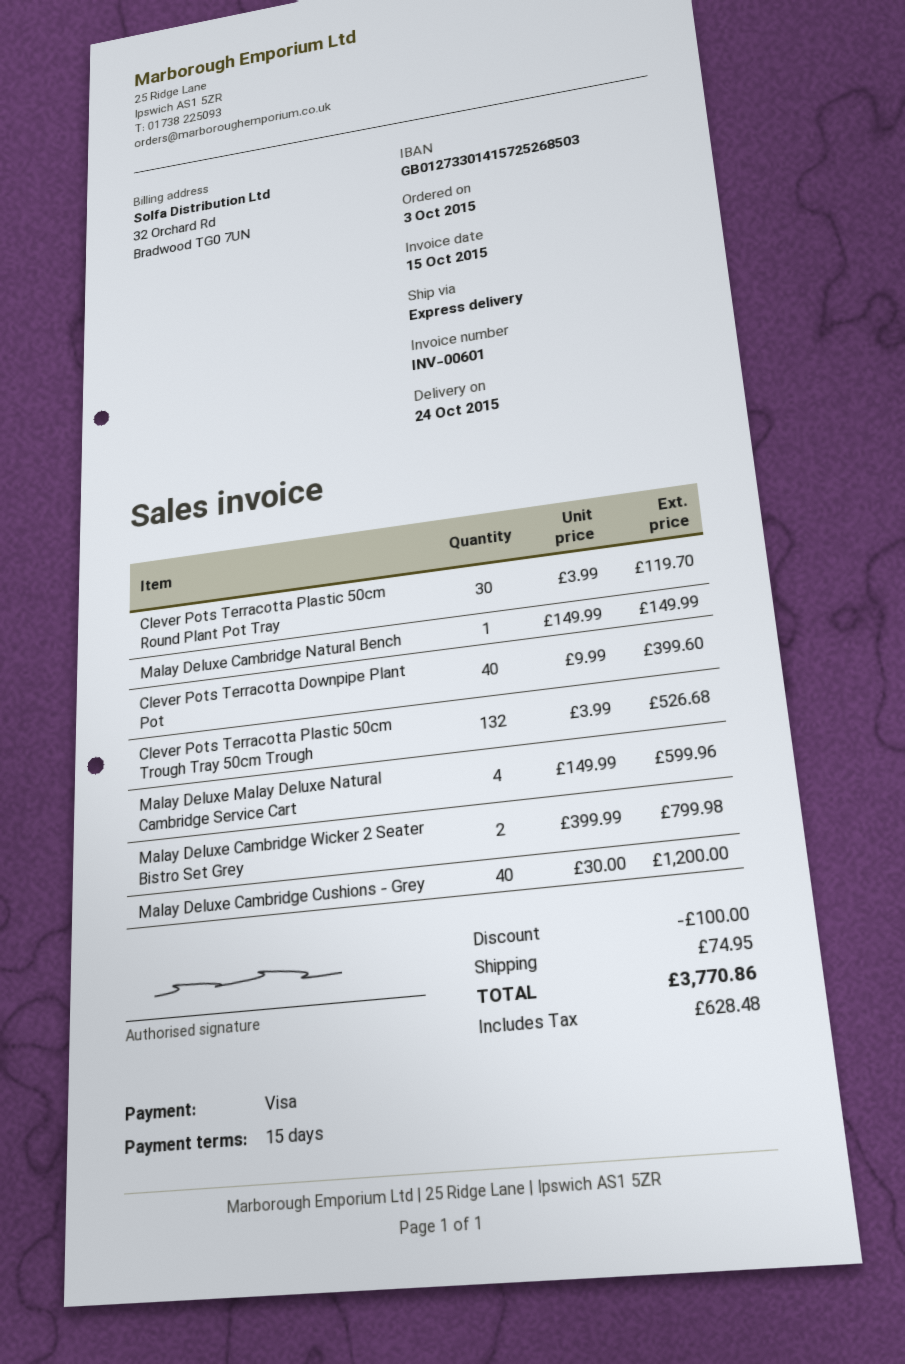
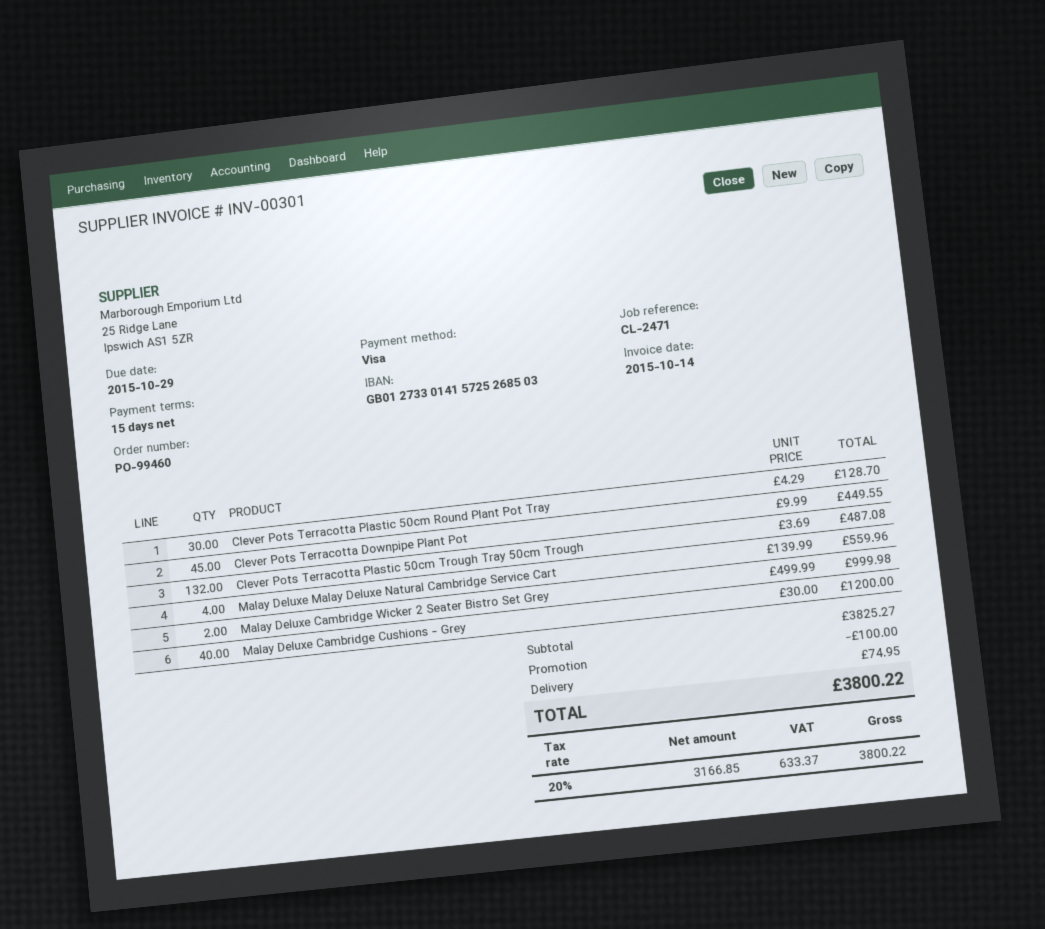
invoice number: INV-00601 -> INV-00301
invoice date: 2015-10-15 -> 2015-10-14
Clever Pots Terracotta Plastic 50cm Round Plant Pot Tray: 30 x 3.99 = 119.70 -> 30 x 4.29 = 128.70
Malay Deluxe Cambridge Natural Bench: 1 x 149.99 = 149.99 -> none
Clever Pots Terracotta Downpipe Plant Pot: 40 x 9.99 = 399.60 -> 45 x 9.99 = 449.55
Clever Pots Terracotta Plastic 50cm Trough Tray 50cm Trough: 132 x 3.99 = 526.68 -> 132 x 3.69 = 487.08
Malay Deluxe Malay Deluxe Natural Cambridge Service Cart: 4 x 149.99 = 599.96 -> 4 x 139.99 = 559.96
Malay Deluxe Cambridge Wicker 2 Seater Bistro Set Grey: 2 x 399.99 = 799.98 -> 2 x 499.99 = 999.98
tax: 628.48 -> 633.37
total: 3770.86 -> 3800.22

